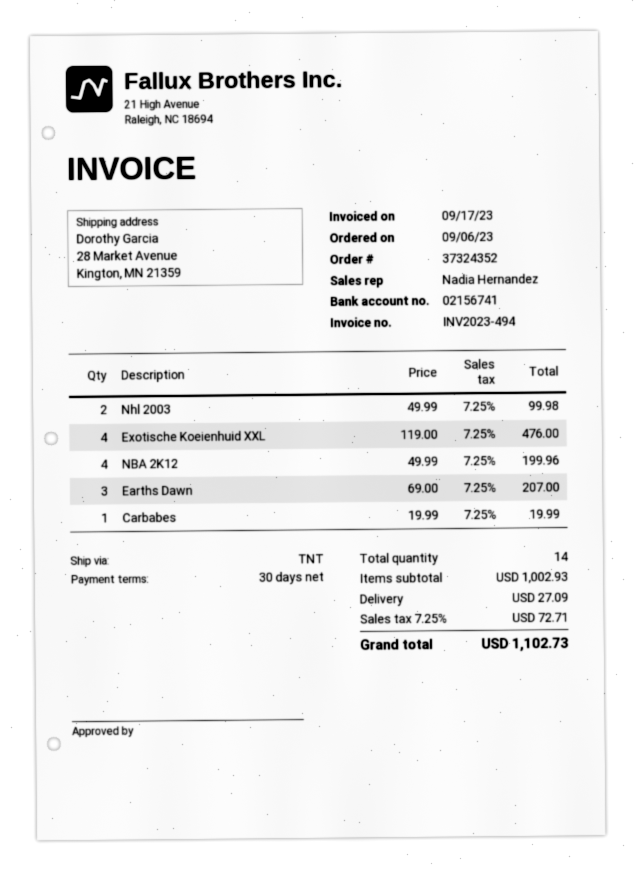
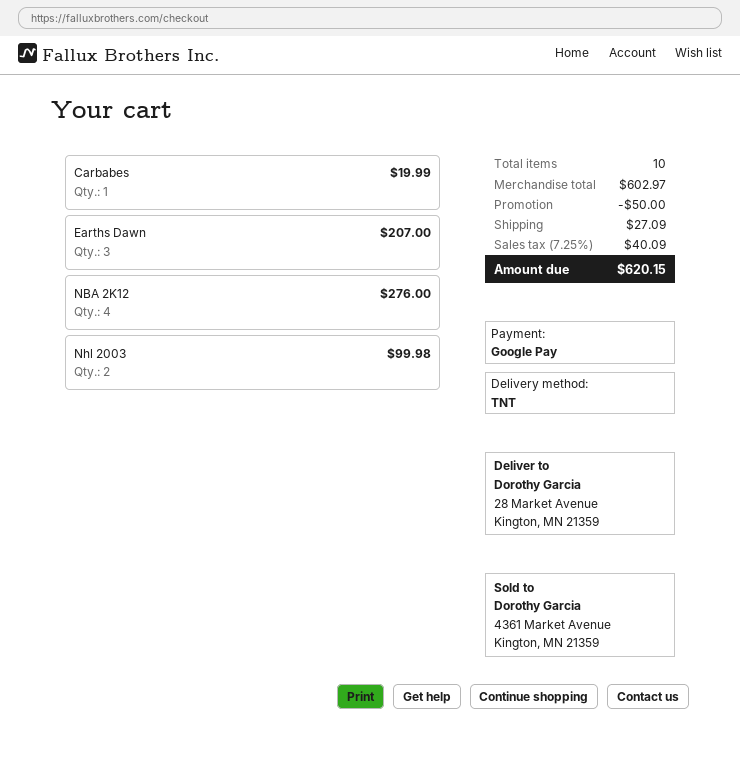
Exotische Koeienhuid XXL: 4 for 476.00 -> none
NBA 2K12: 4 for 199.96 -> 4 for 276.00
total quantity: 14 -> 10
subtotal: 1002.93 -> 602.97
discount: none -> 50.00
tax: 7.25% = 72.71 -> 7.25% = 40.09
total: 1102.73 -> 620.15

